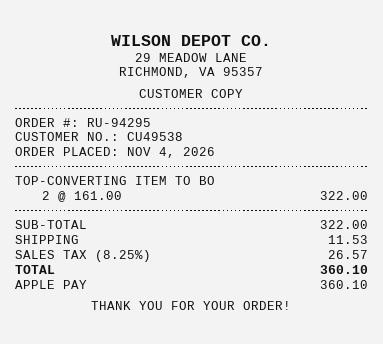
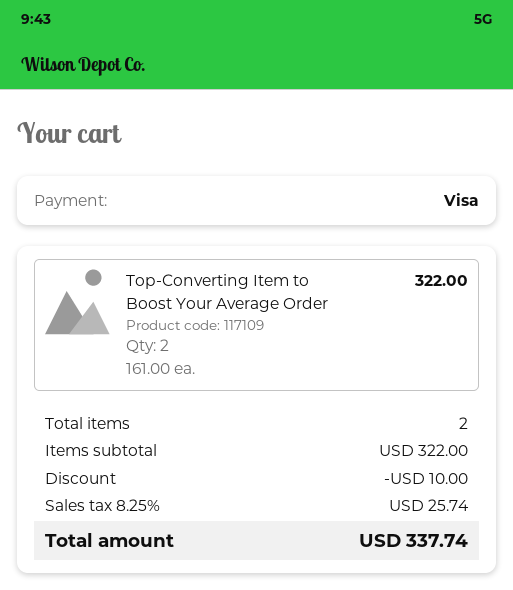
payment method: Apple Pay -> Visa
discount: none -> 10.00
shipping: 11.53 -> none
tax: 8.25% = 26.57 -> 8.25% = 25.74
total: 360.10 -> 337.74

